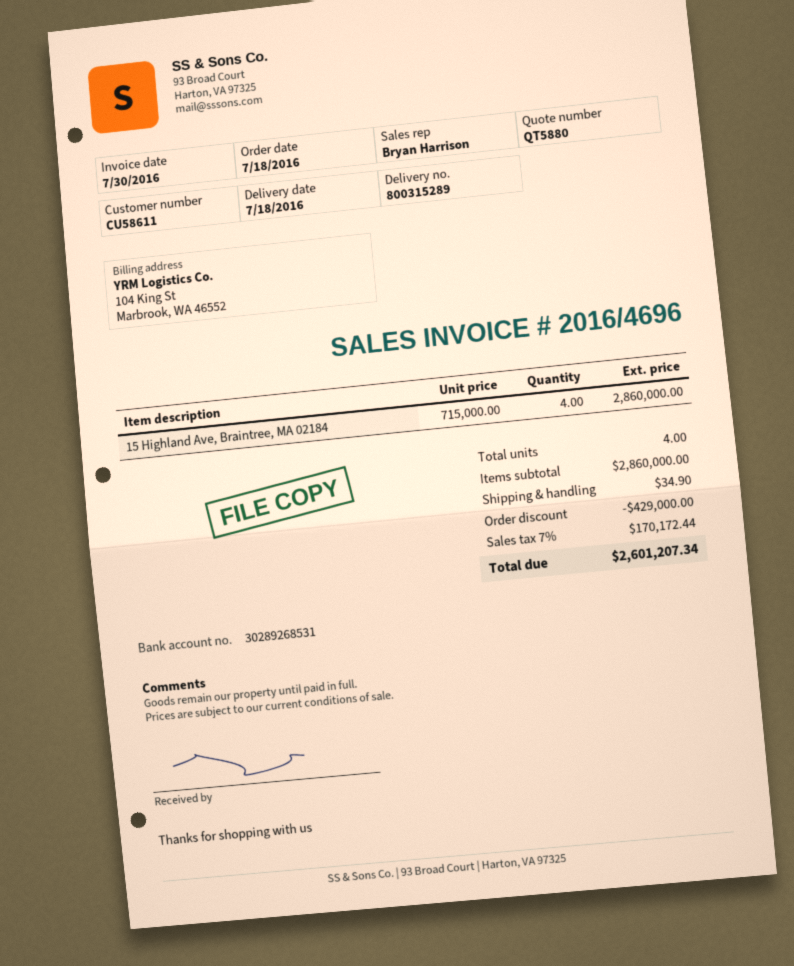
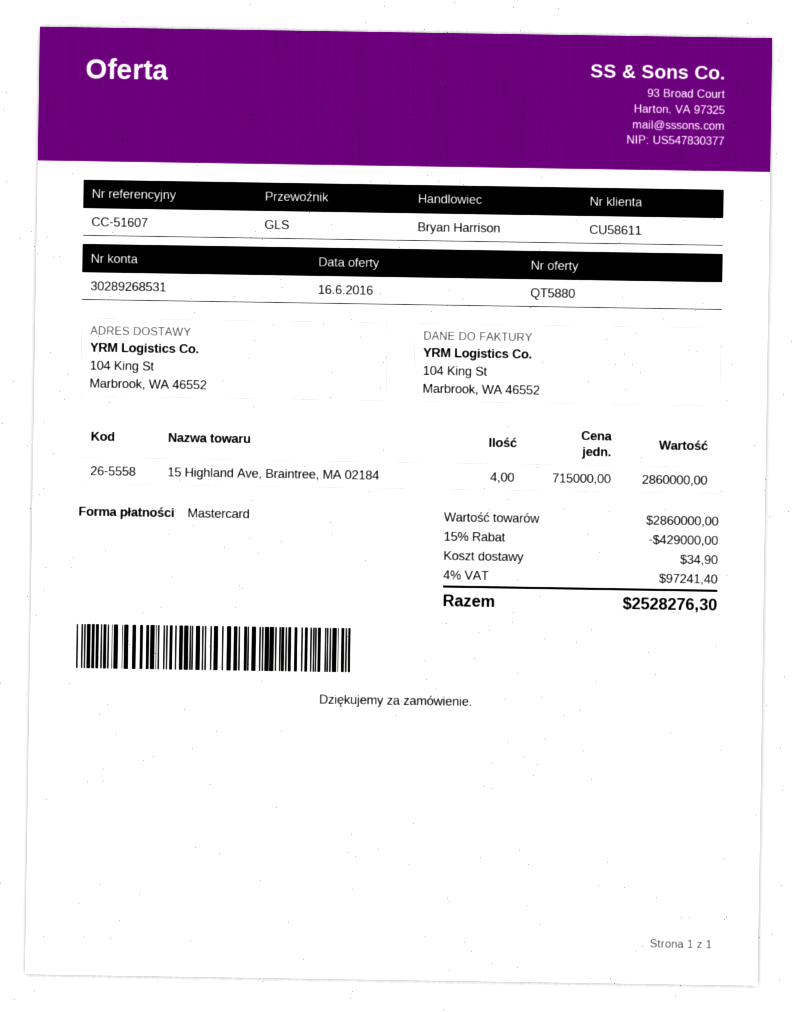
tax: 7% = 170172.44 -> 4% = 97241.40
total: 2601207.34 -> 2528276.30

